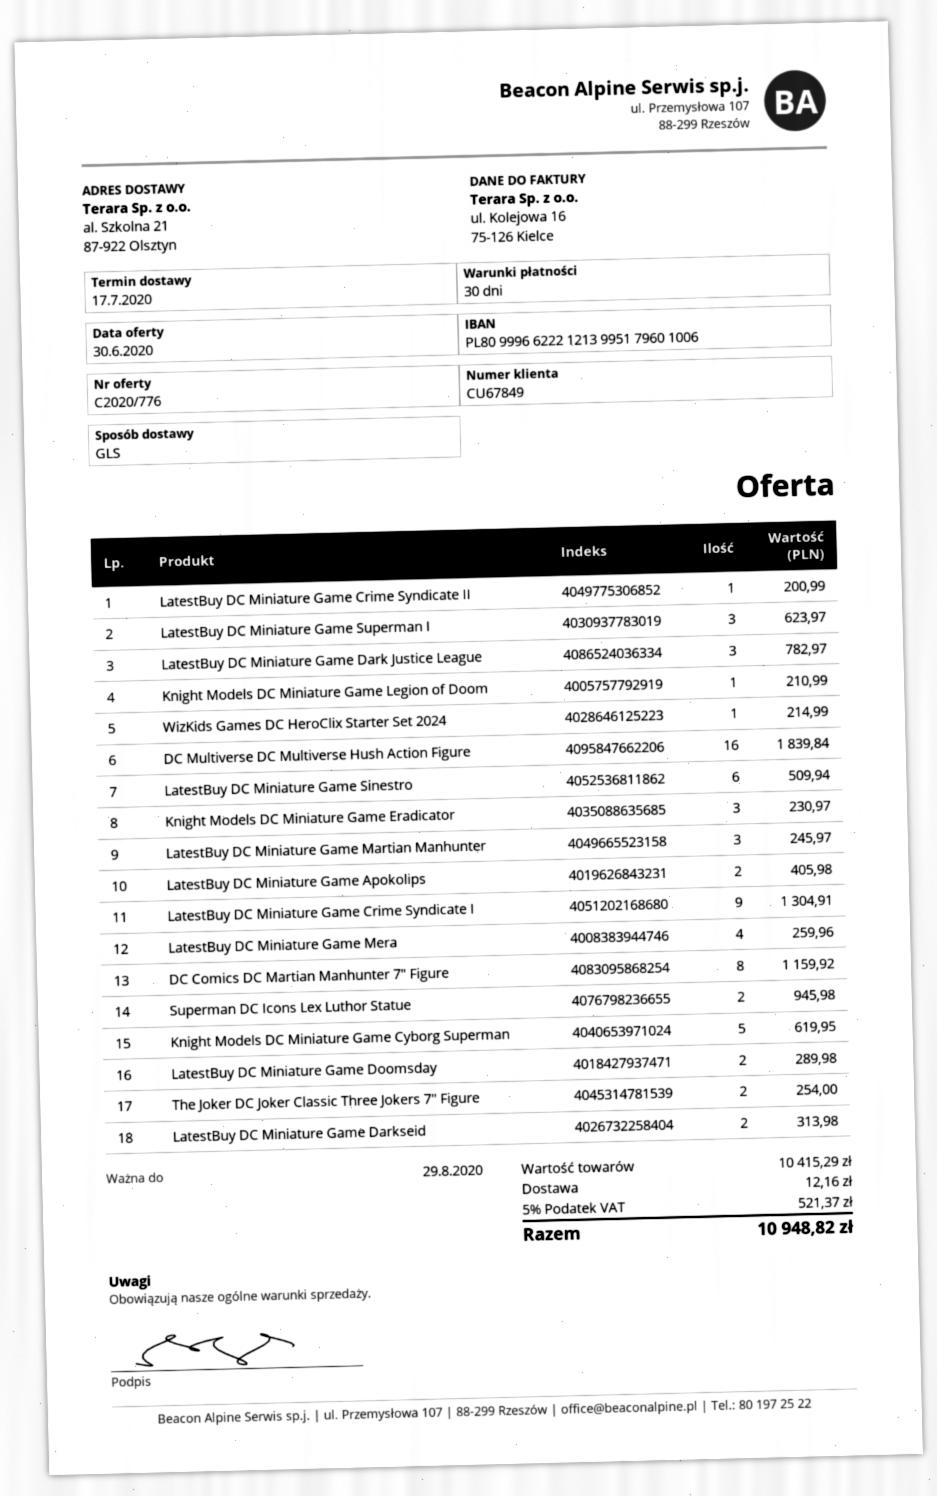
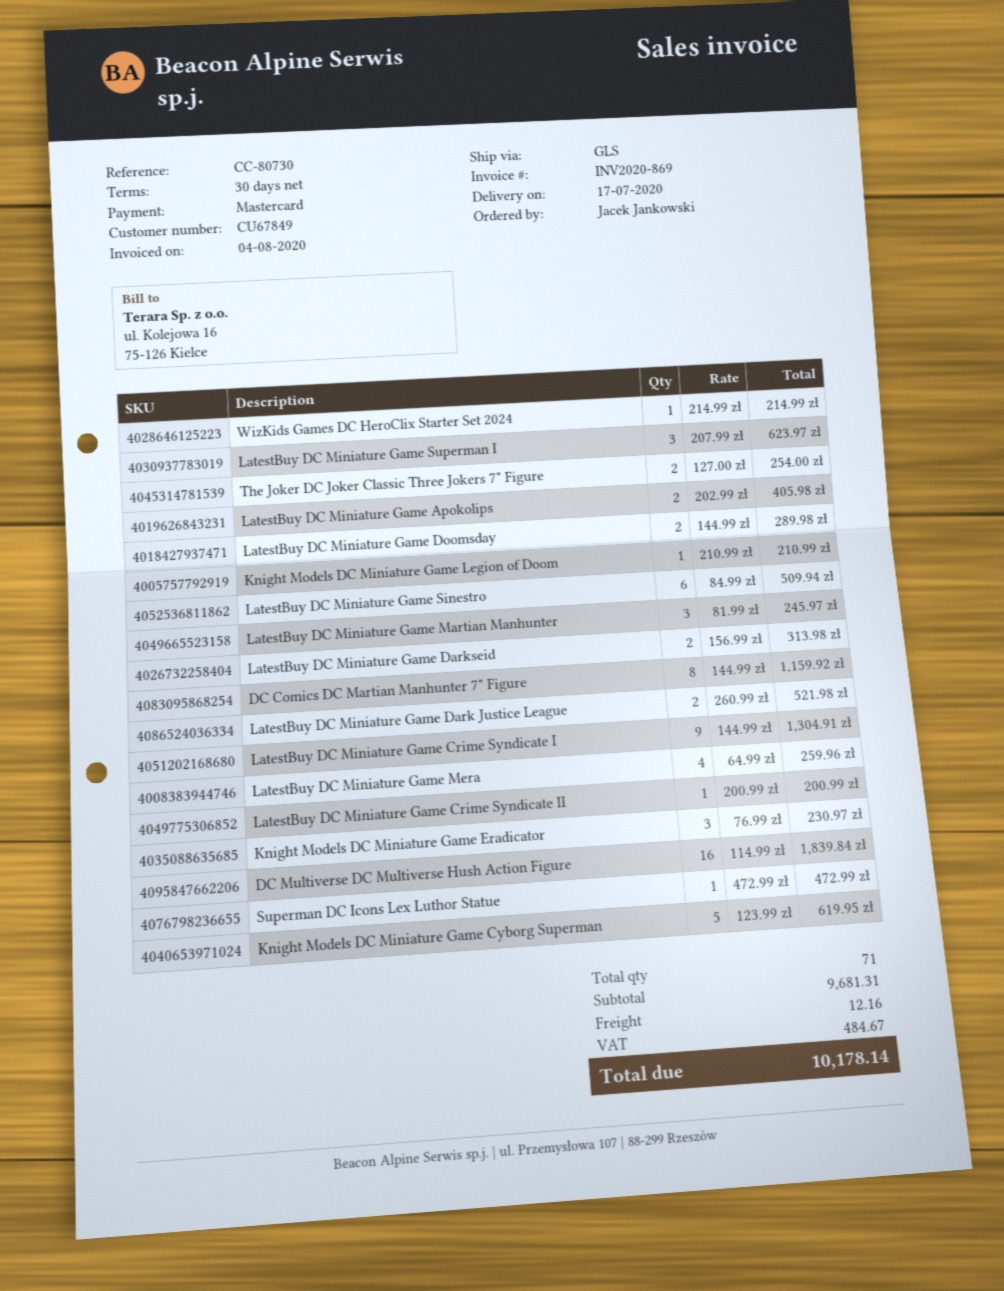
LatestBuy DC Miniature Game Dark Justice League: 3 for 782.97 -> 2 for 521.98
Superman DC Icons Lex Luthor Statue: 2 for 945.98 -> 1 for 472.99
subtotal: 10415.29 -> 9681.31
tax: 521.37 -> 484.67
total: 10948.82 -> 10178.14

